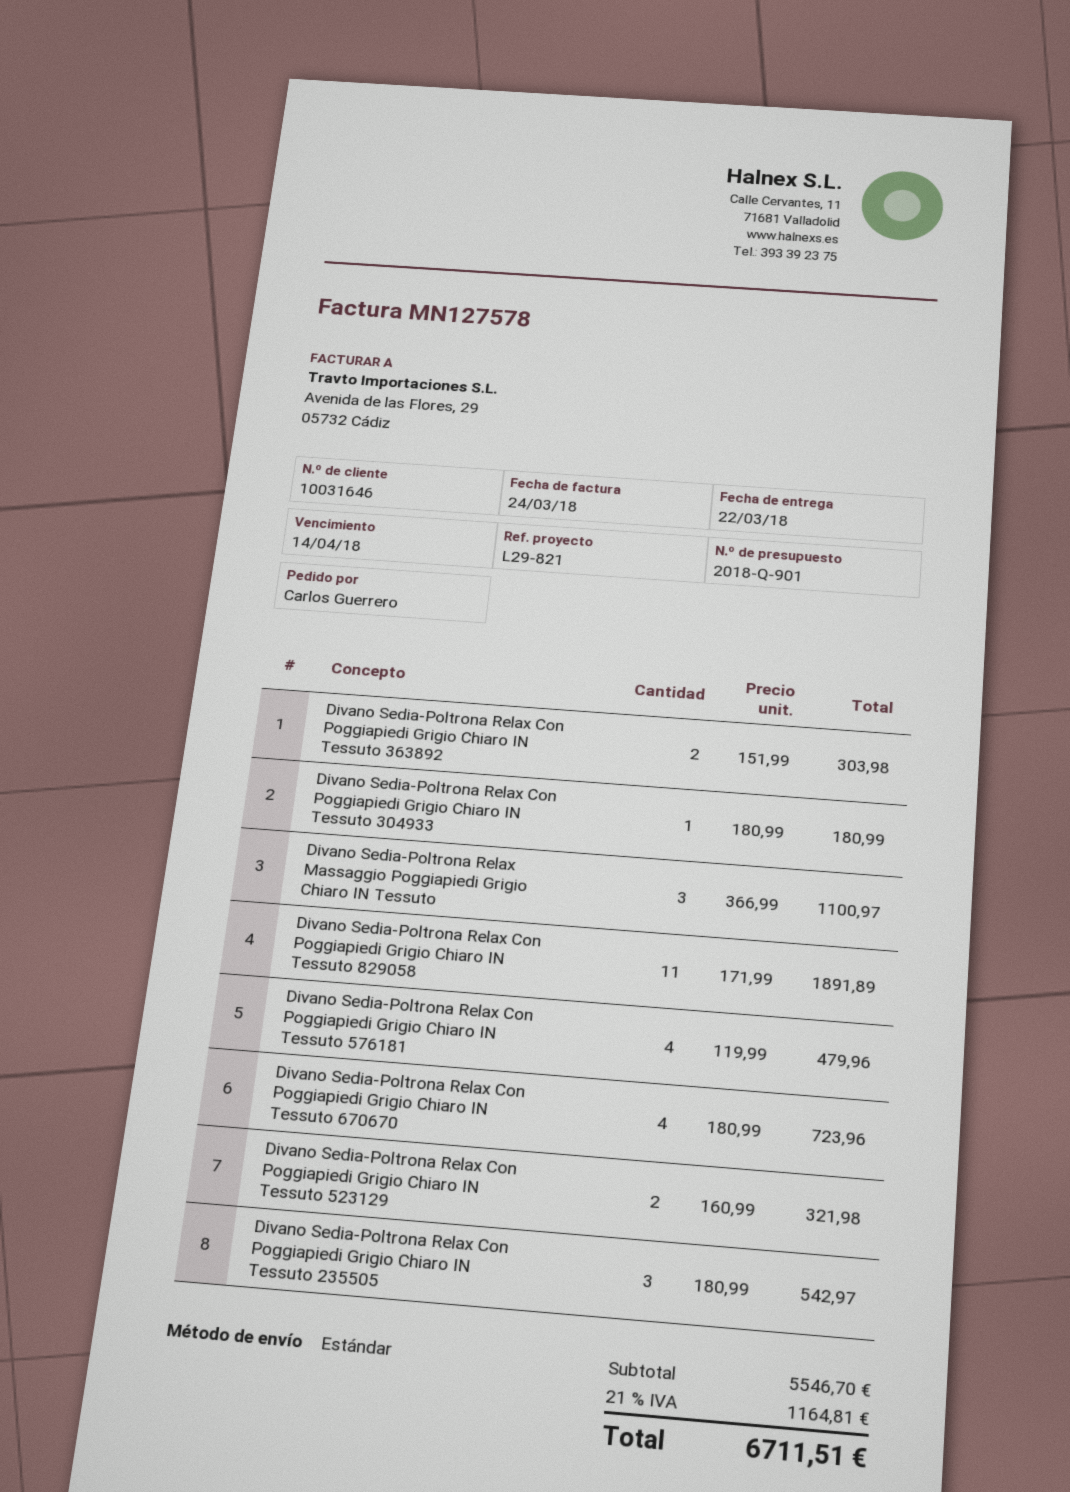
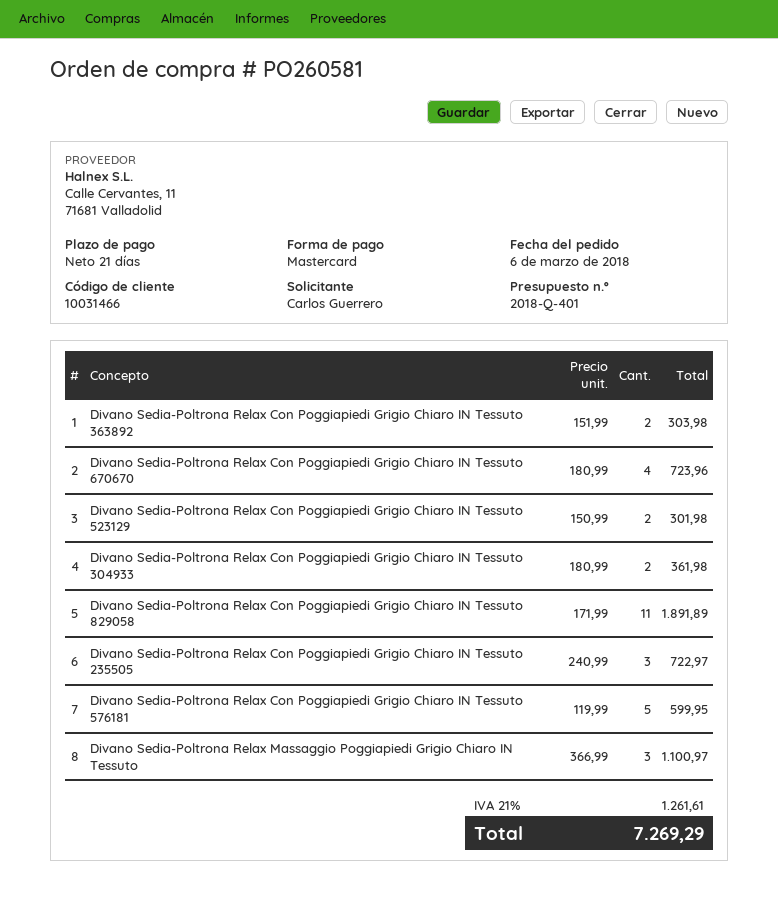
quote number: 2018-Q-901 -> 2018-Q-401
customer number: 10031646 -> 10031466
Divano Sedia-Poltrona Relax Con Poggiapiedi Grigio Chiaro IN Tessuto 304933: 1 x 180.99 = 180.99 -> 2 x 180.99 = 361.98
Divano Sedia-Poltrona Relax Con Poggiapiedi Grigio Chiaro IN Tessuto 576181: 4 x 119.99 = 479.96 -> 5 x 119.99 = 599.95
Divano Sedia-Poltrona Relax Con Poggiapiedi Grigio Chiaro IN Tessuto 523129: 2 x 160.99 = 321.98 -> 2 x 150.99 = 301.98
Divano Sedia-Poltrona Relax Con Poggiapiedi Grigio Chiaro IN Tessuto 235505: 3 x 180.99 = 542.97 -> 3 x 240.99 = 722.97
tax: 21% = 1164.81 -> 21% = 1261.61
total: 6711.51 -> 7269.29

